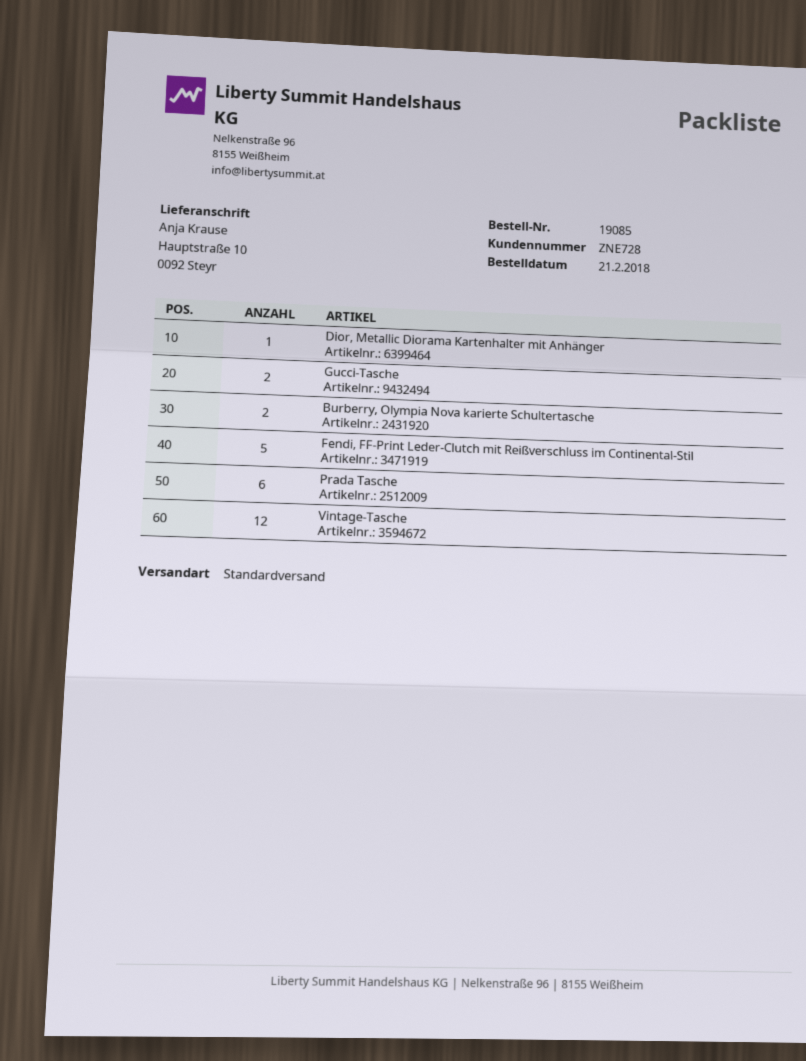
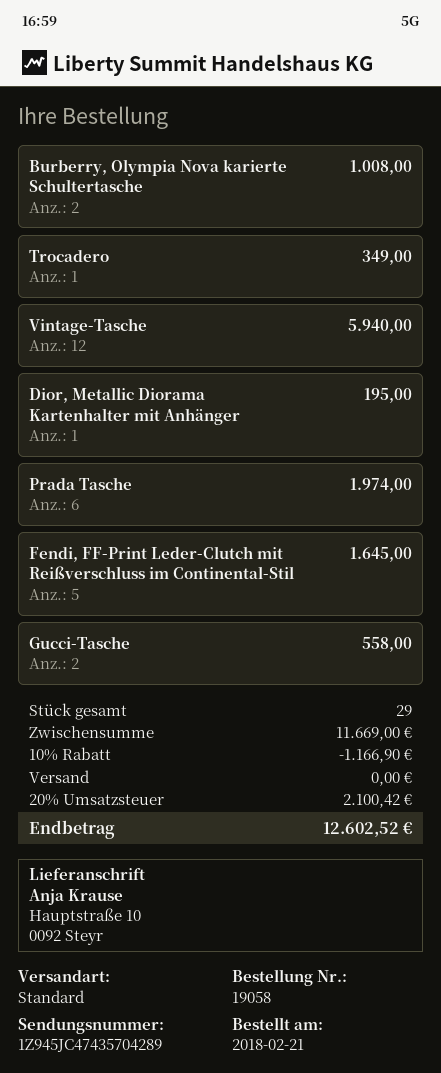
order number: 19085 -> 19058
Trocadero: none -> 1

